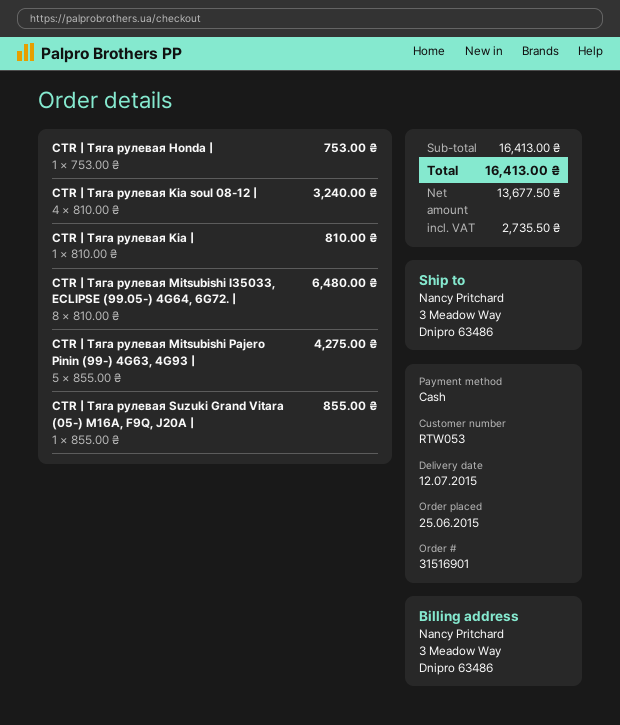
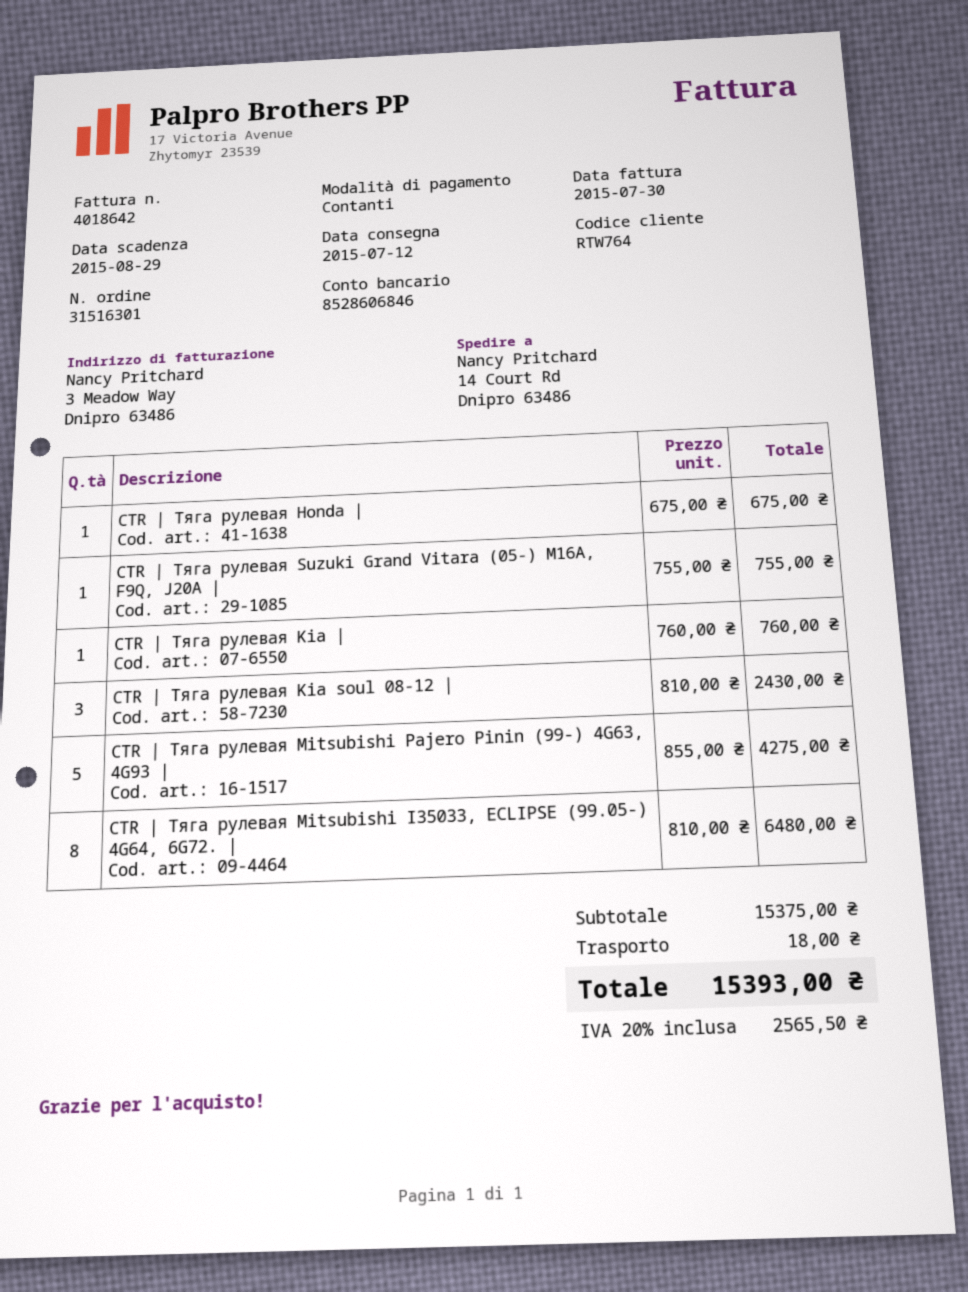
order number: 31516901 -> 31516301
customer number: RTW053 -> RTW764
ship to: 3 Meadow Way, Dnipro 63486 -> 14 Court Rd, Dnipro 63486
CTR | Тяга рулевая Honda |: 1 x 753.00 = 753.00 -> 1 x 675.00 = 675.00
CTR | Тяга рулевая Kia soul 08-12 |: 4 x 810.00 = 3240.00 -> 3 x 810.00 = 2430.00
CTR | Тяга рулевая Kia |: 1 x 810.00 = 810.00 -> 1 x 760.00 = 760.00
CTR | Тяга рулевая Suzuki Grand Vitara (05-) M16A, F9Q, J20A |: 1 x 855.00 = 855.00 -> 1 x 755.00 = 755.00
subtotal: 16413.00 -> 15375.00
shipping: none -> 18.00
tax: 2735.50 -> 2565.50
total: 16413.00 -> 15393.00

